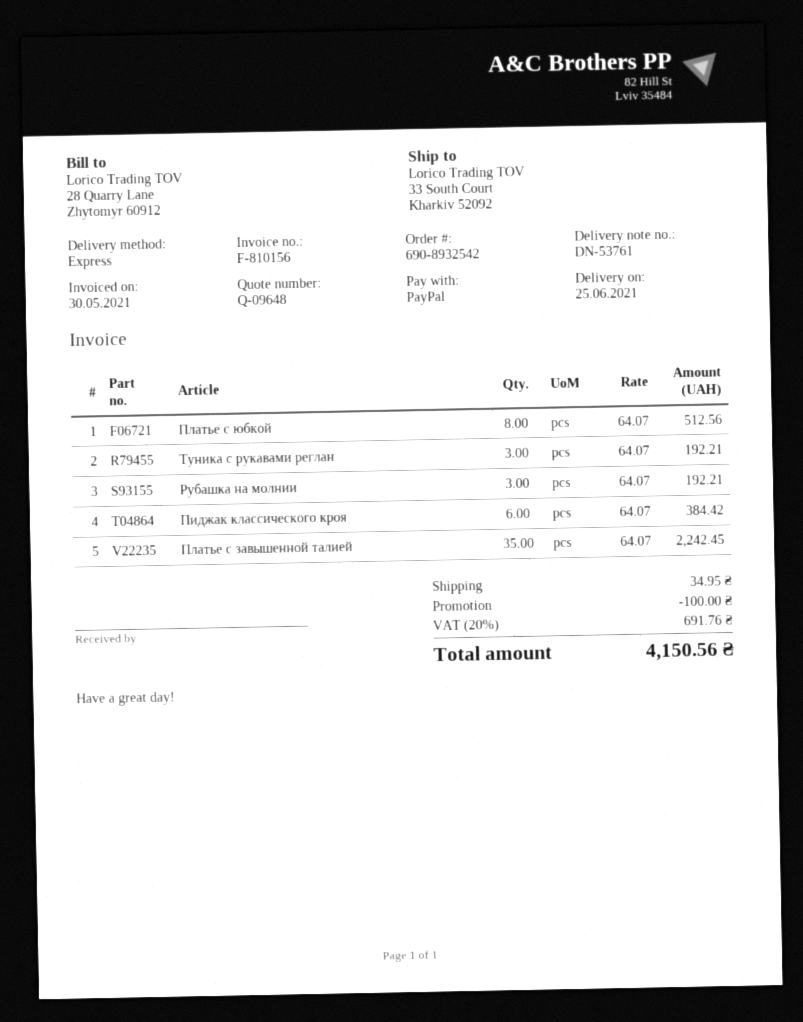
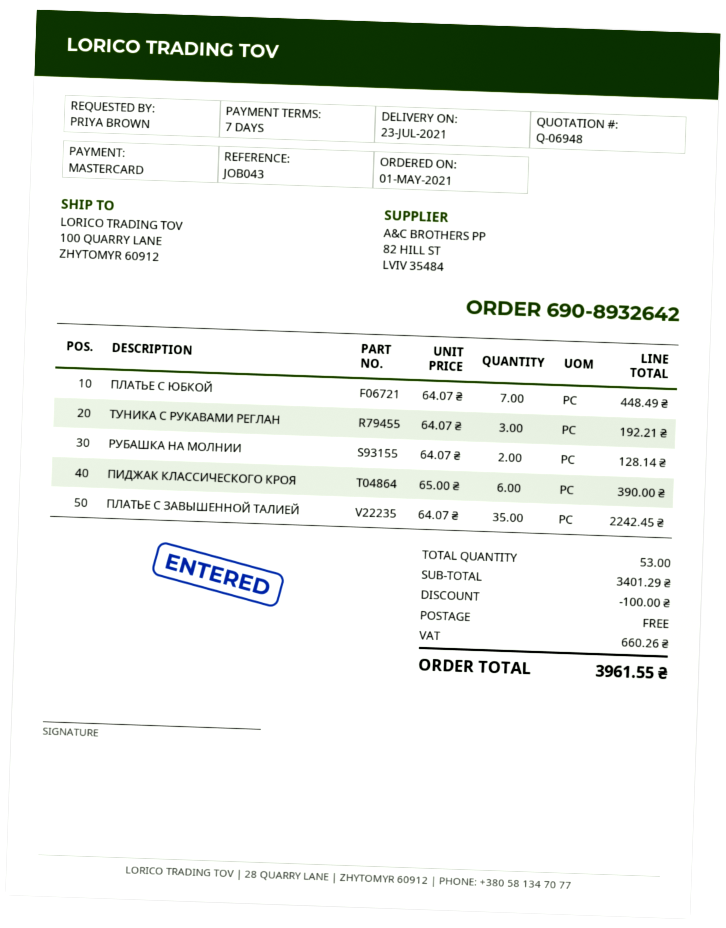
quote number: Q-09648 -> Q-06948
order number: 690-8932542 -> 690-8932642
delivery date: 2021-06-25 -> 2021-07-23
payment method: PayPal -> Mastercard
ship to: 33 South Court, Kharkiv 52092 -> 100 QUARRY LANE, ZHYTOMYR 60912
Платье с юбкой: 8 x 64.07 = 512.56 -> 7 x 64.07 = 448.49
Рубашка на молнии: 3 x 64.07 = 192.21 -> 2 x 64.07 = 128.14
Пиджак классического кроя: 6 x 64.07 = 384.42 -> 6 x 65.00 = 390.00
shipping: 34.95 -> 0.00
tax: 691.76 -> 660.26
total: 4150.56 -> 3961.55

